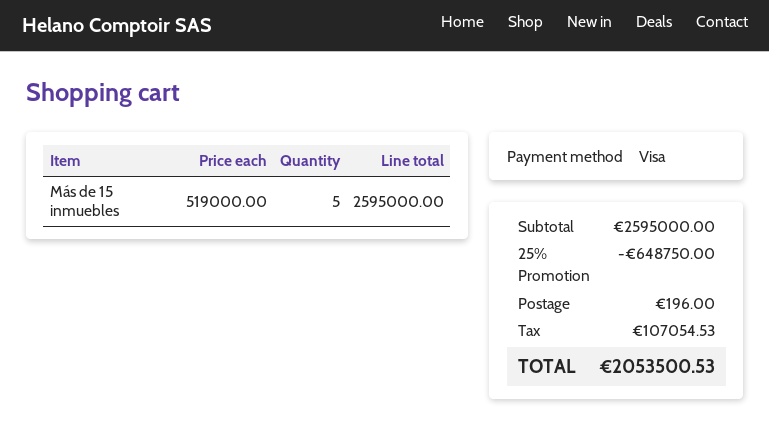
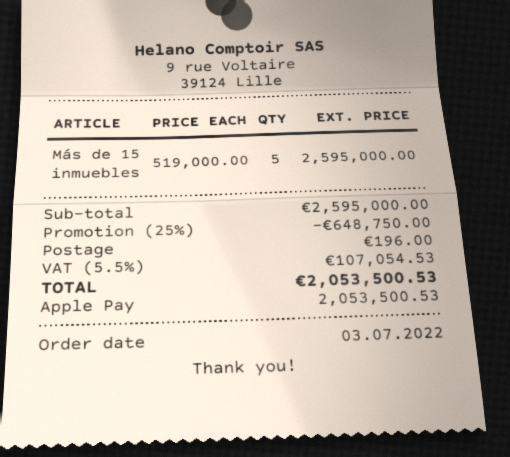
payment method: Visa -> Apple Pay

